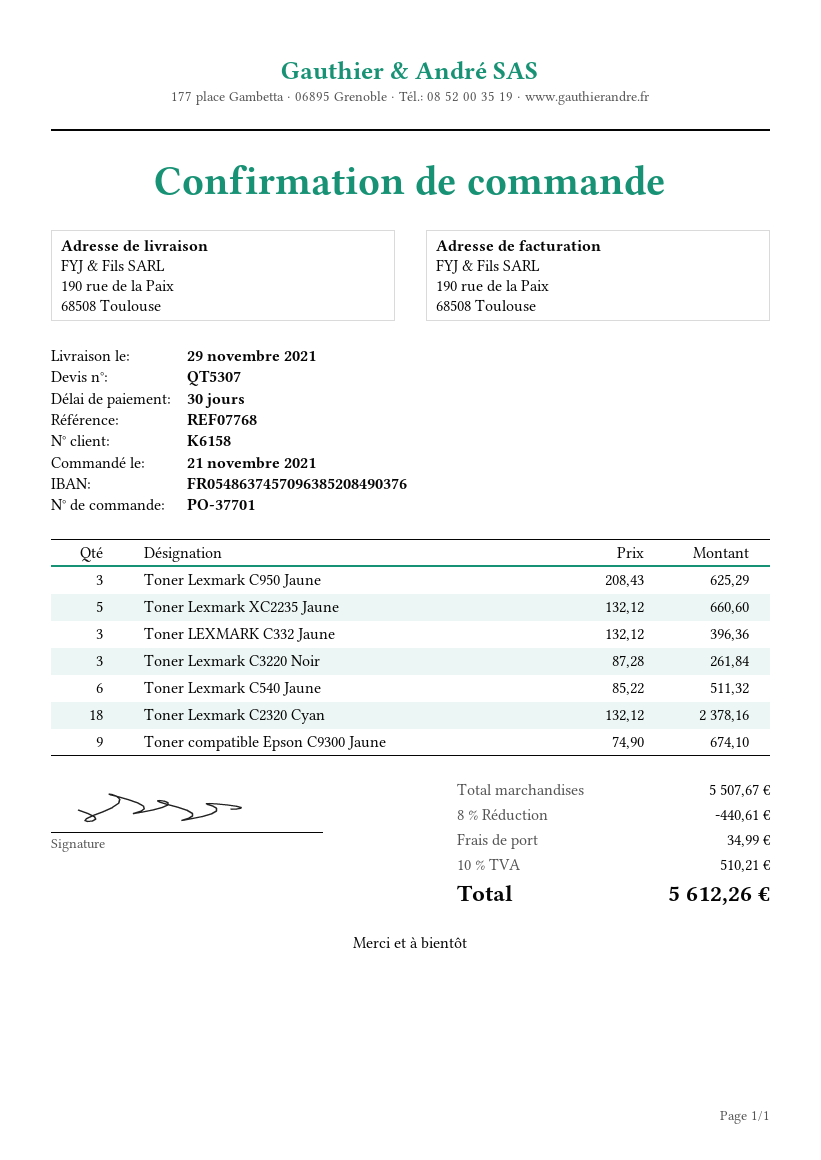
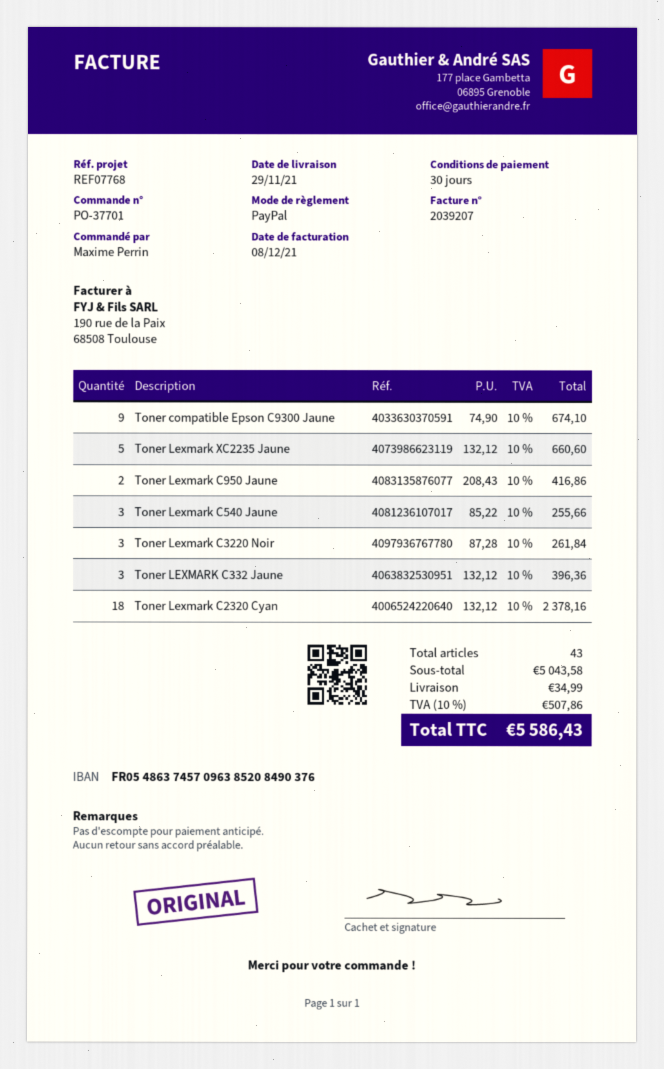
Toner Lexmark C950 Jaune: 3 x 208.43 = 625.29 -> 2 x 208.43 = 416.86
Toner Lexmark C540 Jaune: 6 x 85.22 = 511.32 -> 3 x 85.22 = 255.66
subtotal: 5507.67 -> 5043.58
discount: 8% = 440.61 -> none
tax: 10% = 510.21 -> 10% = 507.86
total: 5612.26 -> 5586.43

